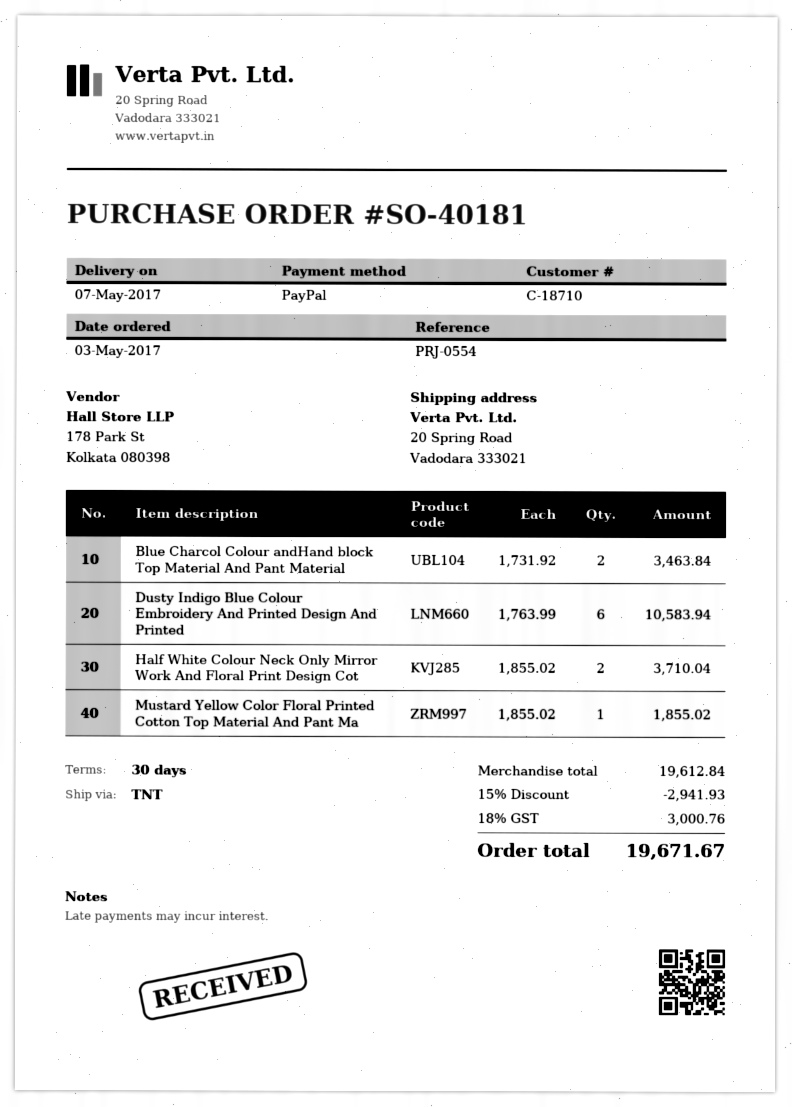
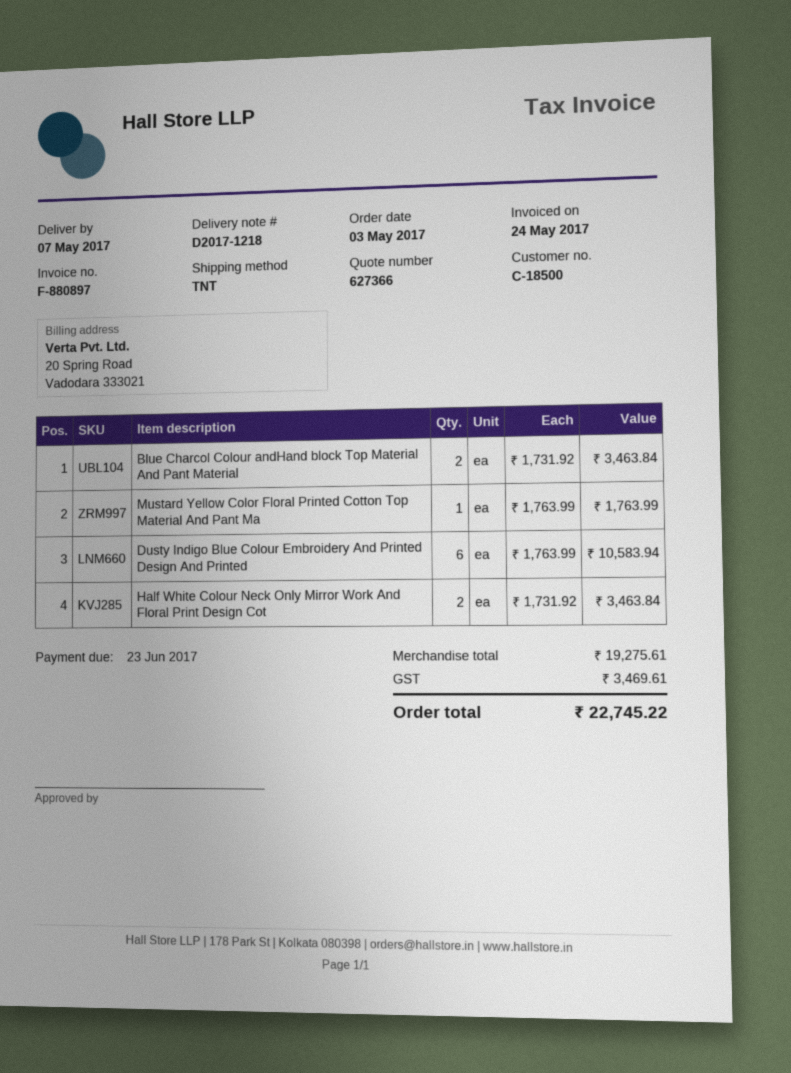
customer number: C-18710 -> C-18500
Half White Colour Neck Only Mirror Work And Floral Print Design Cot: 2 x 1855.02 = 3710.04 -> 2 x 1731.92 = 3463.84
Mustard Yellow Color Floral Printed Cotton Top Material And Pant Ma: 1 x 1855.02 = 1855.02 -> 1 x 1763.99 = 1763.99
subtotal: 19612.84 -> 19275.61
discount: 15% = 2941.93 -> none
tax: 3000.76 -> 3469.61
total: 19671.67 -> 22745.22

